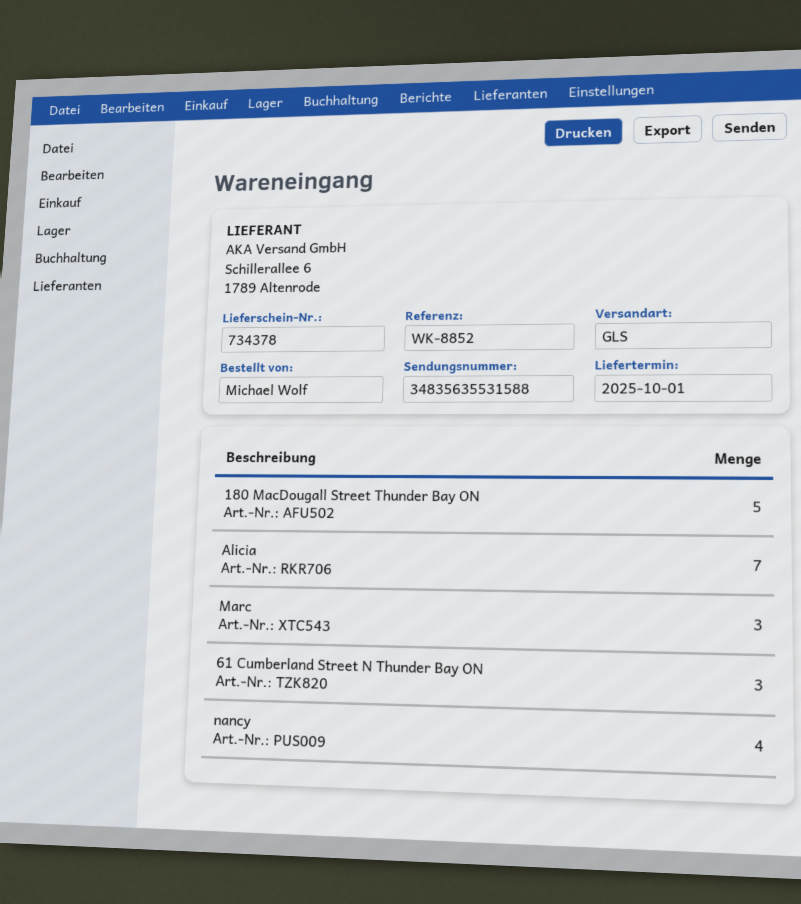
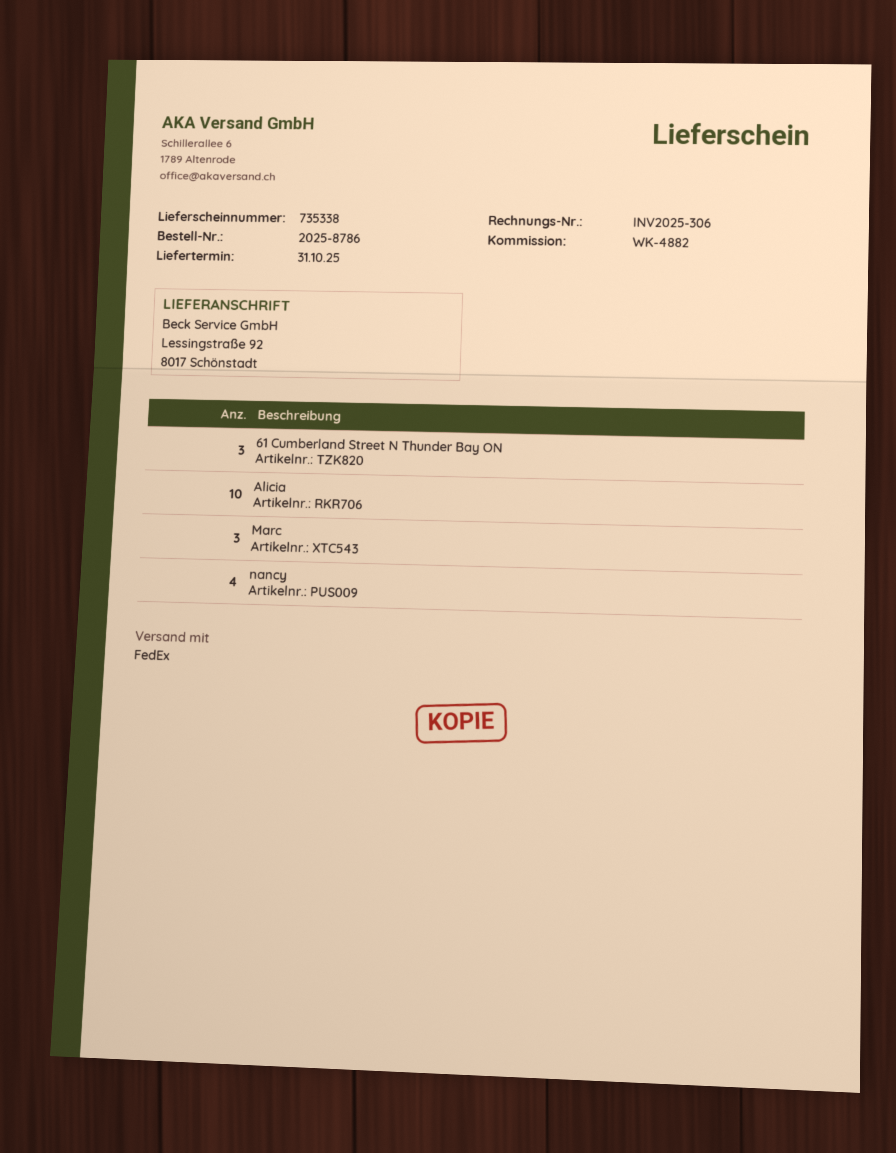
delivery note number: 734378 -> 735338
delivery date: 2025-10-01 -> 2025-10-31
reference: WK-8852 -> WK-4882
shipping method: GLS -> FedEx
180 MacDougall Street Thunder Bay ON: 5 -> none
Alicia: 7 -> 10

